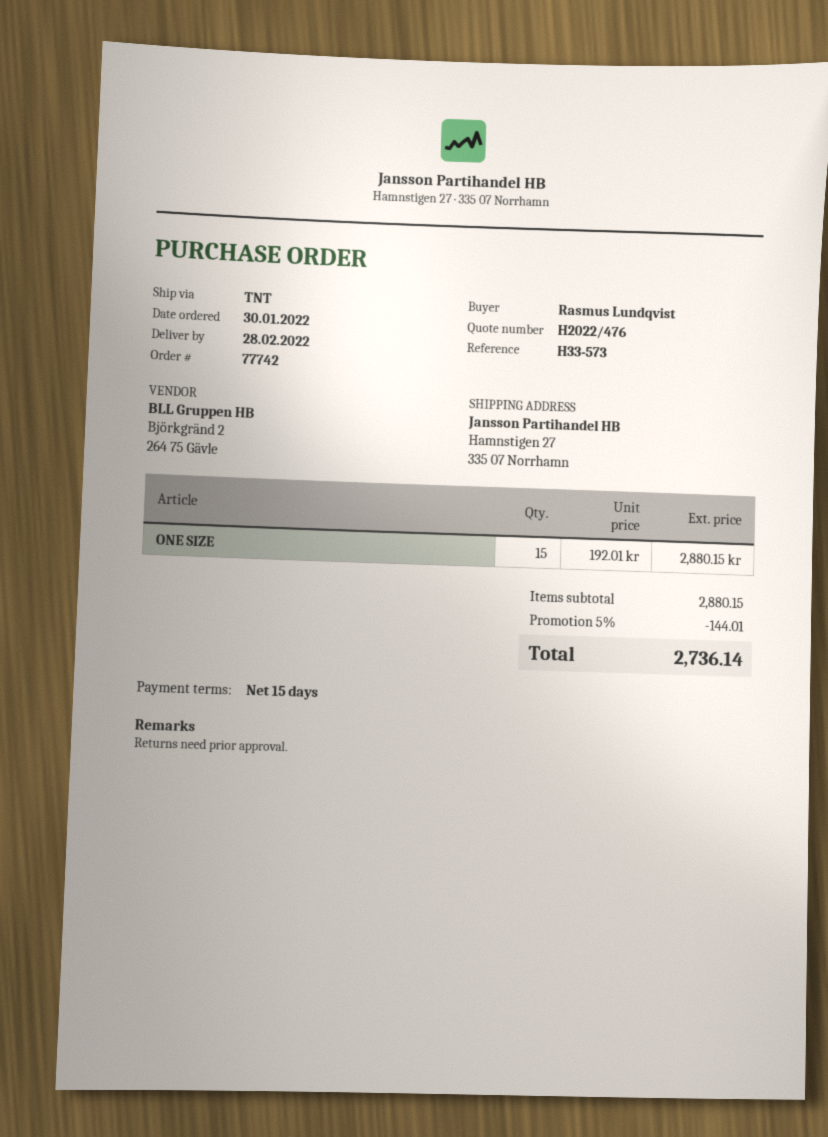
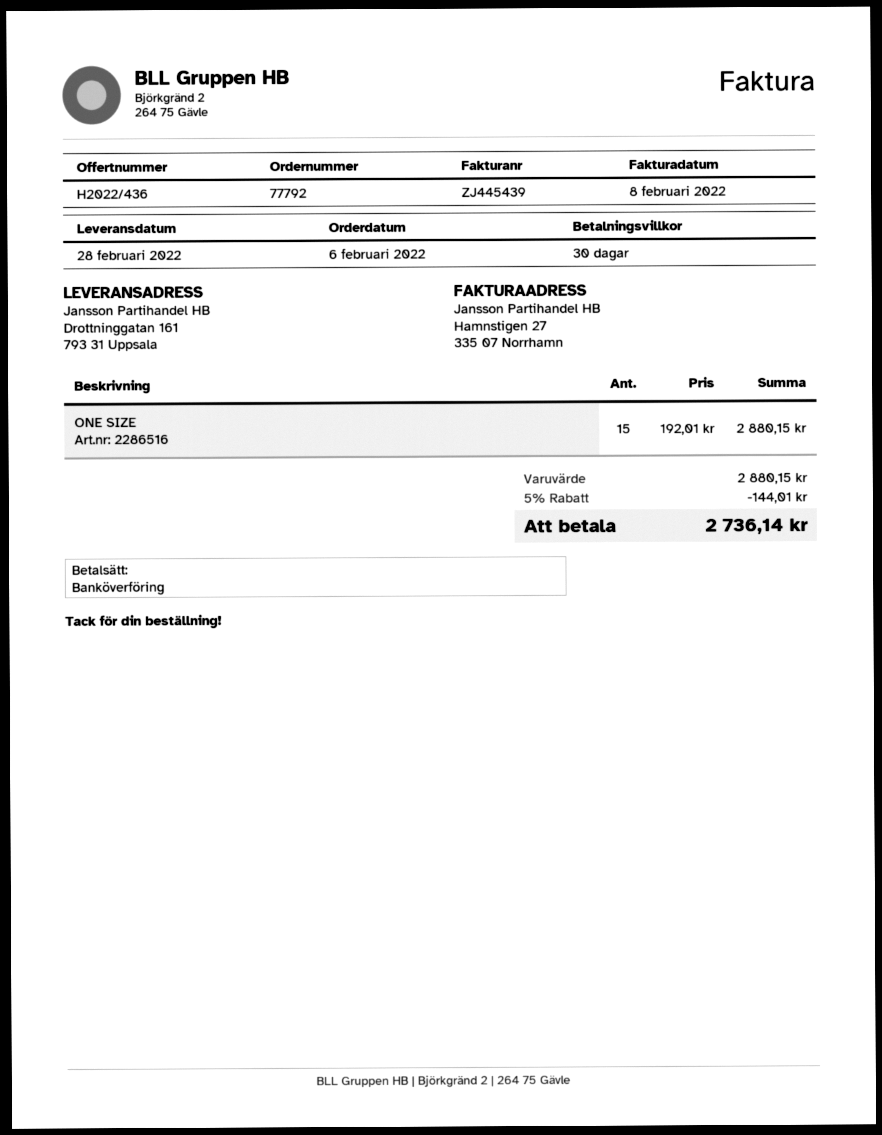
quote number: H2022/476 -> H2022/436
order number: 77742 -> 77792
order date: 2022-01-30 -> 2022-02-06
payment terms: 15 days -> 30 days
ship to: Hamnstigen 27, 335 07 Norrhamn -> Drottninggatan 161, 793 31 Uppsala

